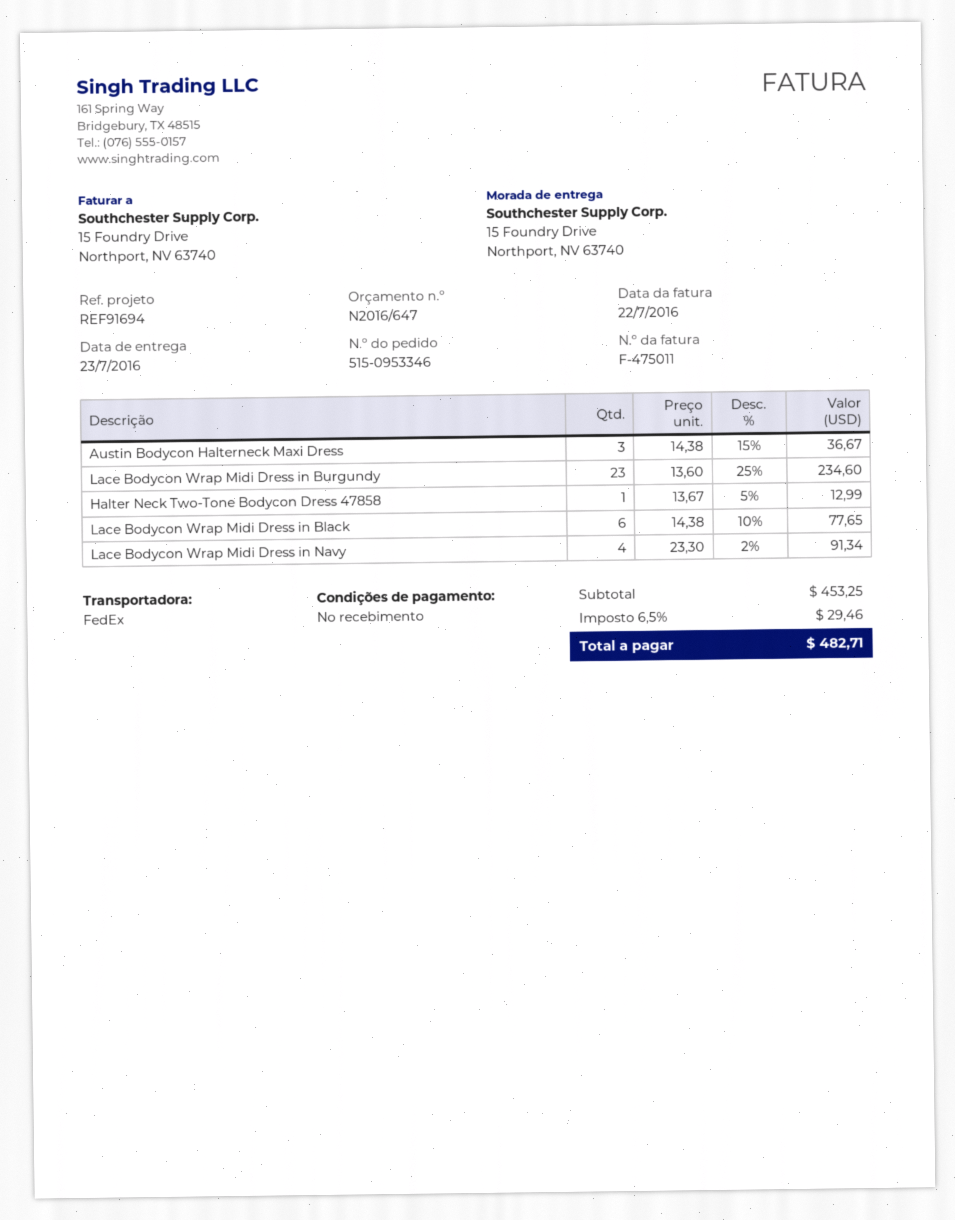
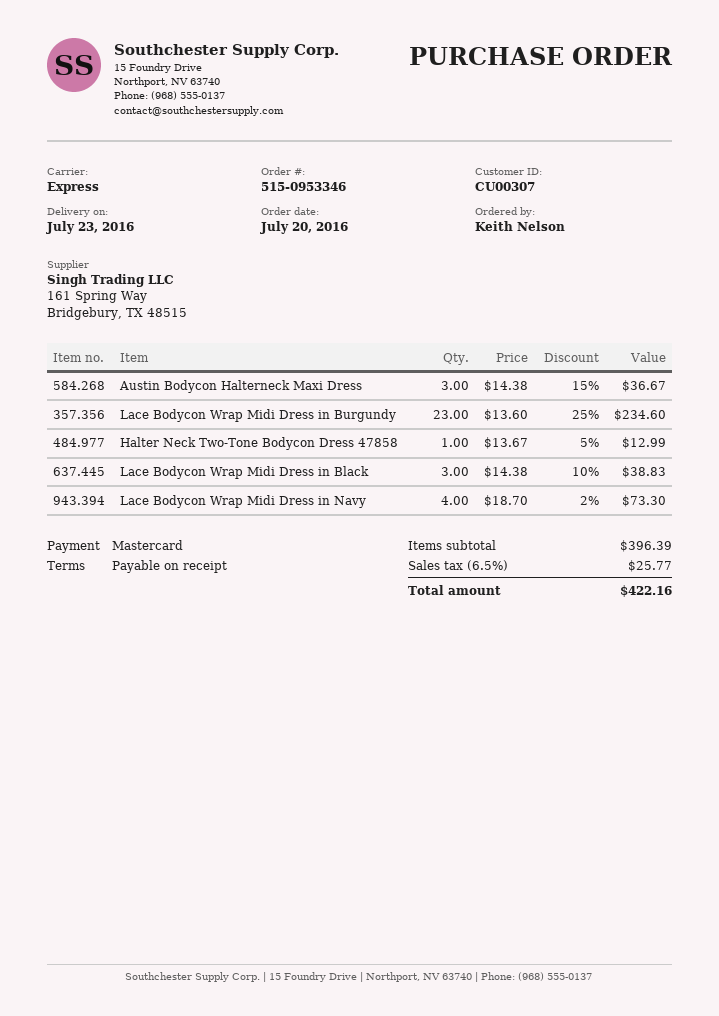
shipping method: FedEx -> express
Lace Bodycon Wrap Midi Dress in Black: 6 x 14.38 - 10% = 77.65 -> 3 x 14.38 - 10% = 38.83
Lace Bodycon Wrap Midi Dress in Navy: 4 x 23.30 - 2% = 91.34 -> 4 x 18.70 - 2% = 73.30
subtotal: 453.25 -> 396.39
tax: 6.5% = 29.46 -> 6.5% = 25.77
total: 482.71 -> 422.16

